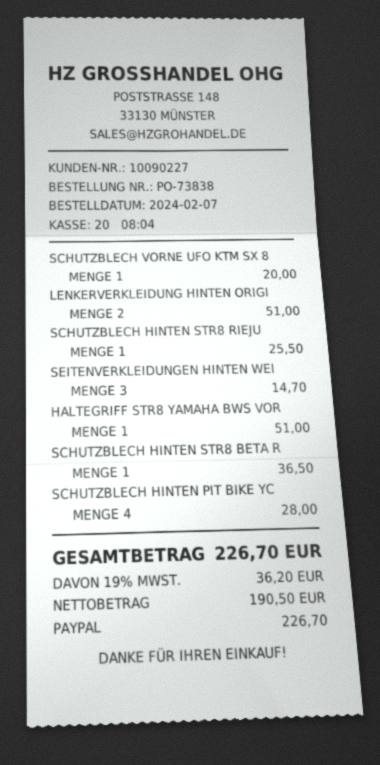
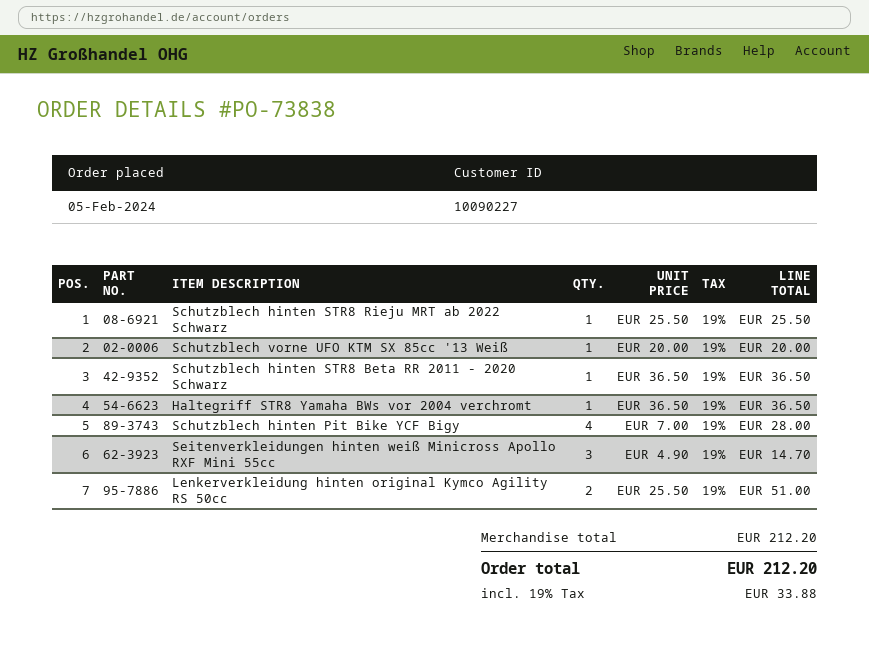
order date: 2024-02-07 -> 2024-02-05
HALTEGRIFF STR8 YAMAHA BWS VOR: 1 for 51.00 -> 1 for 36.50
tax: 19% = 36.20 -> 19% = 33.88
total: 226.70 -> 212.20

